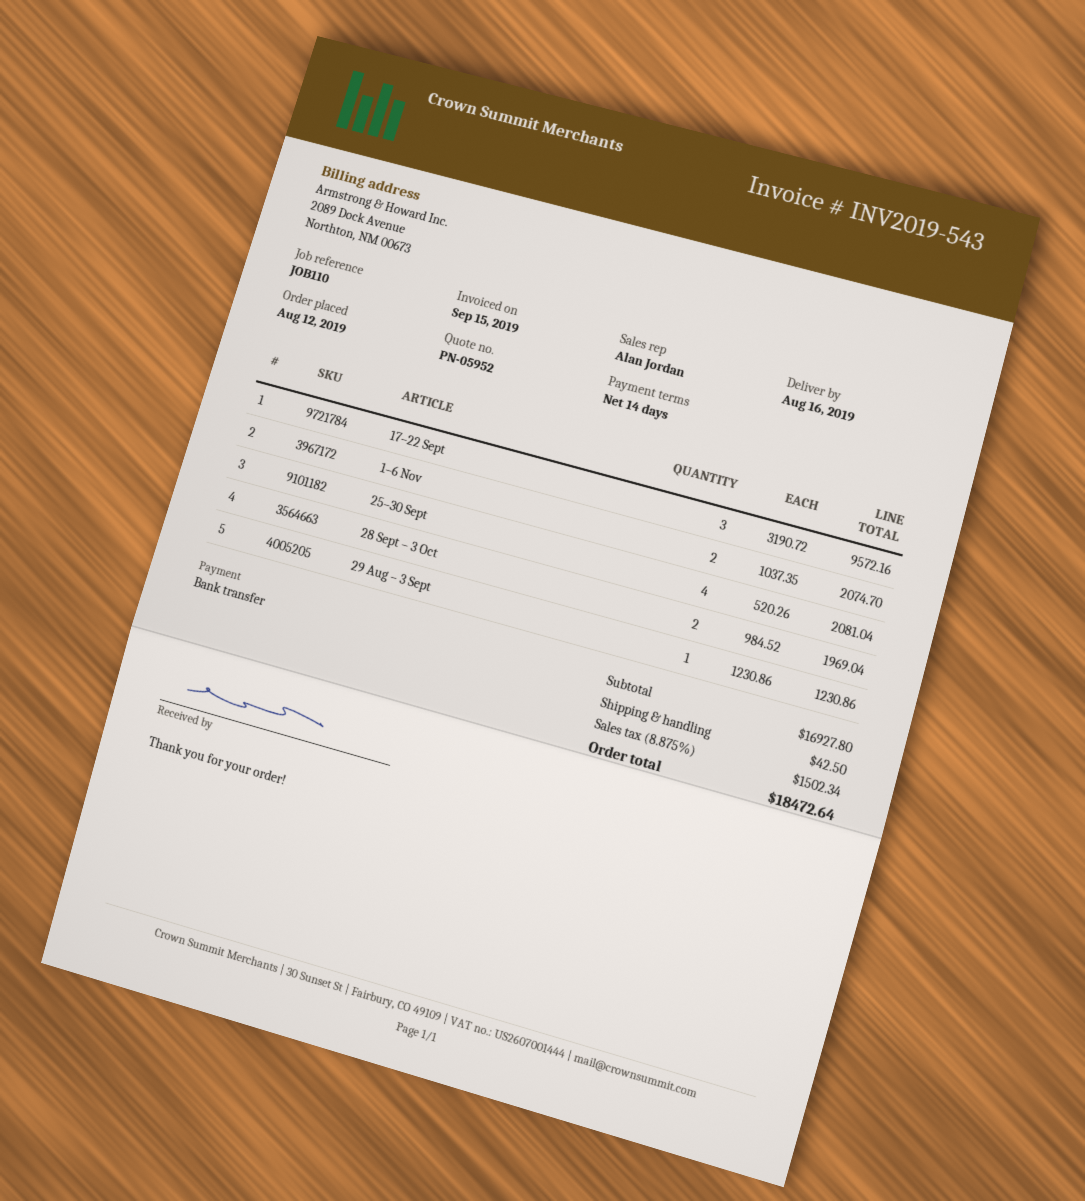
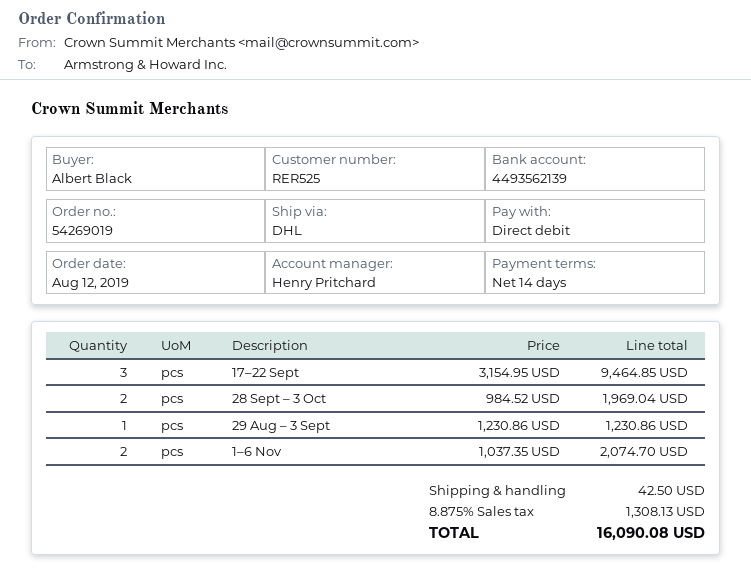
sales rep: Alan Jordan -> Henry Pritchard
payment method: bank transfer -> direct debit
17–22 Sept: 3 x 3190.72 = 9572.16 -> 3 x 3154.95 = 9464.85
25–30 Sept: 4 x 520.26 = 2081.04 -> none
tax: 8.875% = 1502.34 -> 8.875% = 1308.13
total: 18472.64 -> 16090.08

